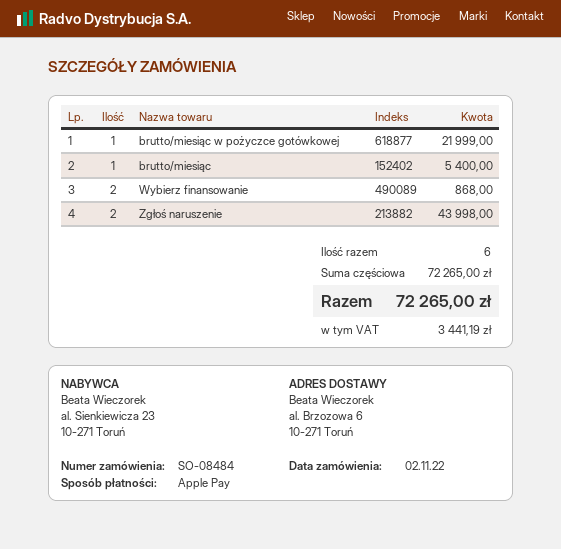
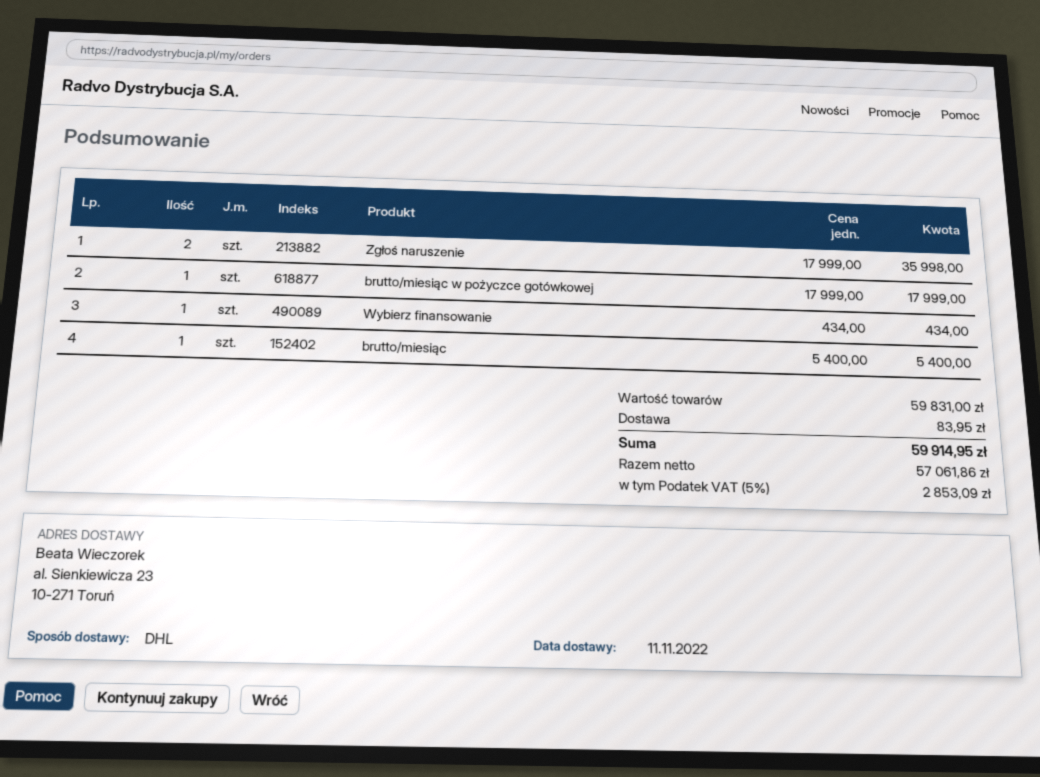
ship to: al. Brzozowa 6, 10-271 Toruń -> al. Sienkiewicza 23, 10-271 Toruń
brutto/miesiąc w pożyczce gotówkowej: 1 for 21999.00 -> 1 for 17999.00
Wybierz finansowanie: 2 for 868.00 -> 1 for 434.00
Zgłoś naruszenie: 2 for 43998.00 -> 2 for 35998.00
subtotal: 72265.00 -> 59831.00
shipping: none -> 83.95
tax: 3441.19 -> 2853.09
total: 72265.00 -> 59914.95

